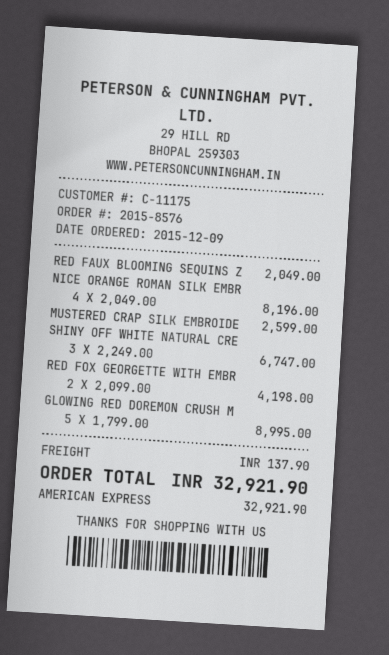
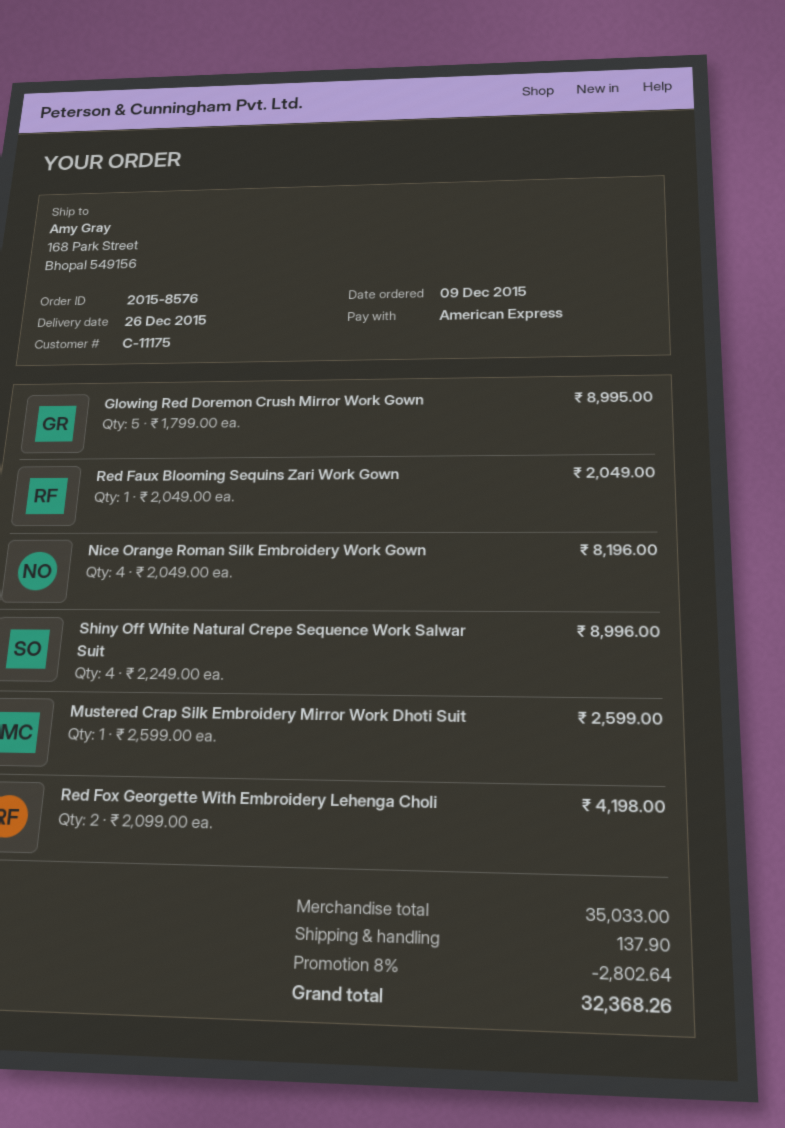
SHINY OFF WHITE NATURAL CRE: 3 x 2249.00 = 6747.00 -> 4 x 2249.00 = 8996.00
discount: none -> 8% = 2802.64
total: 32921.90 -> 32368.26

